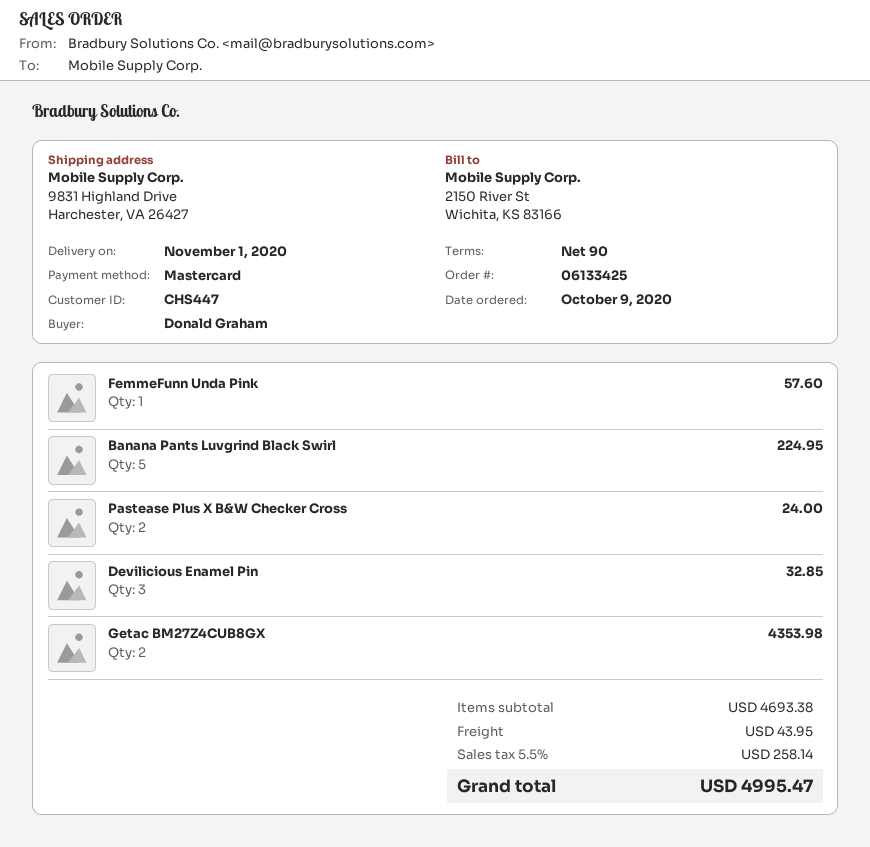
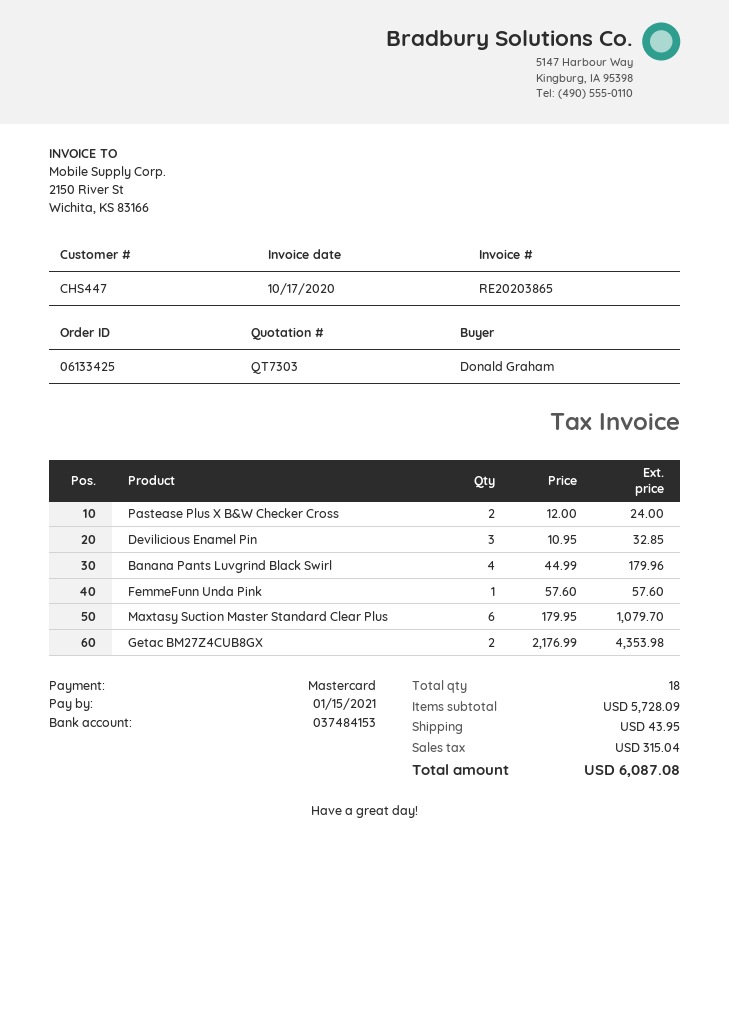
Banana Pants Luvgrind Black Swirl: 5 for 224.95 -> 4 for 179.96
Maxtasy Suction Master Standard Clear Plus: none -> 6 for 1079.70
subtotal: 4693.38 -> 5728.09
tax: 258.14 -> 315.04
total: 4995.47 -> 6087.08

